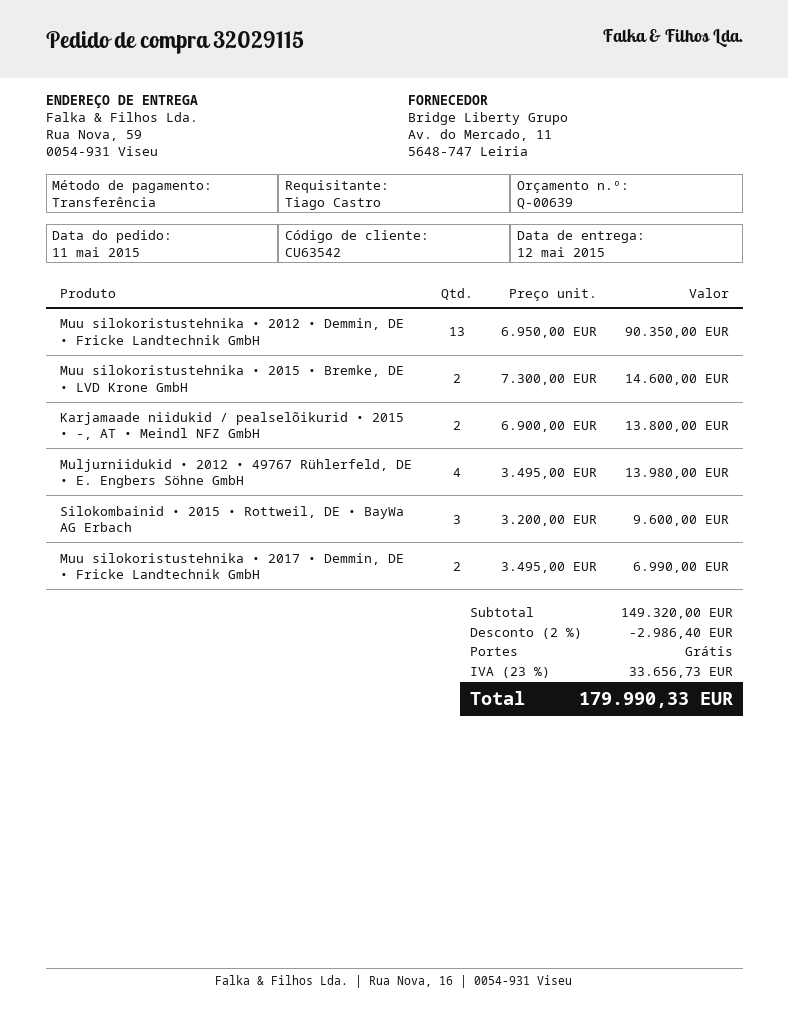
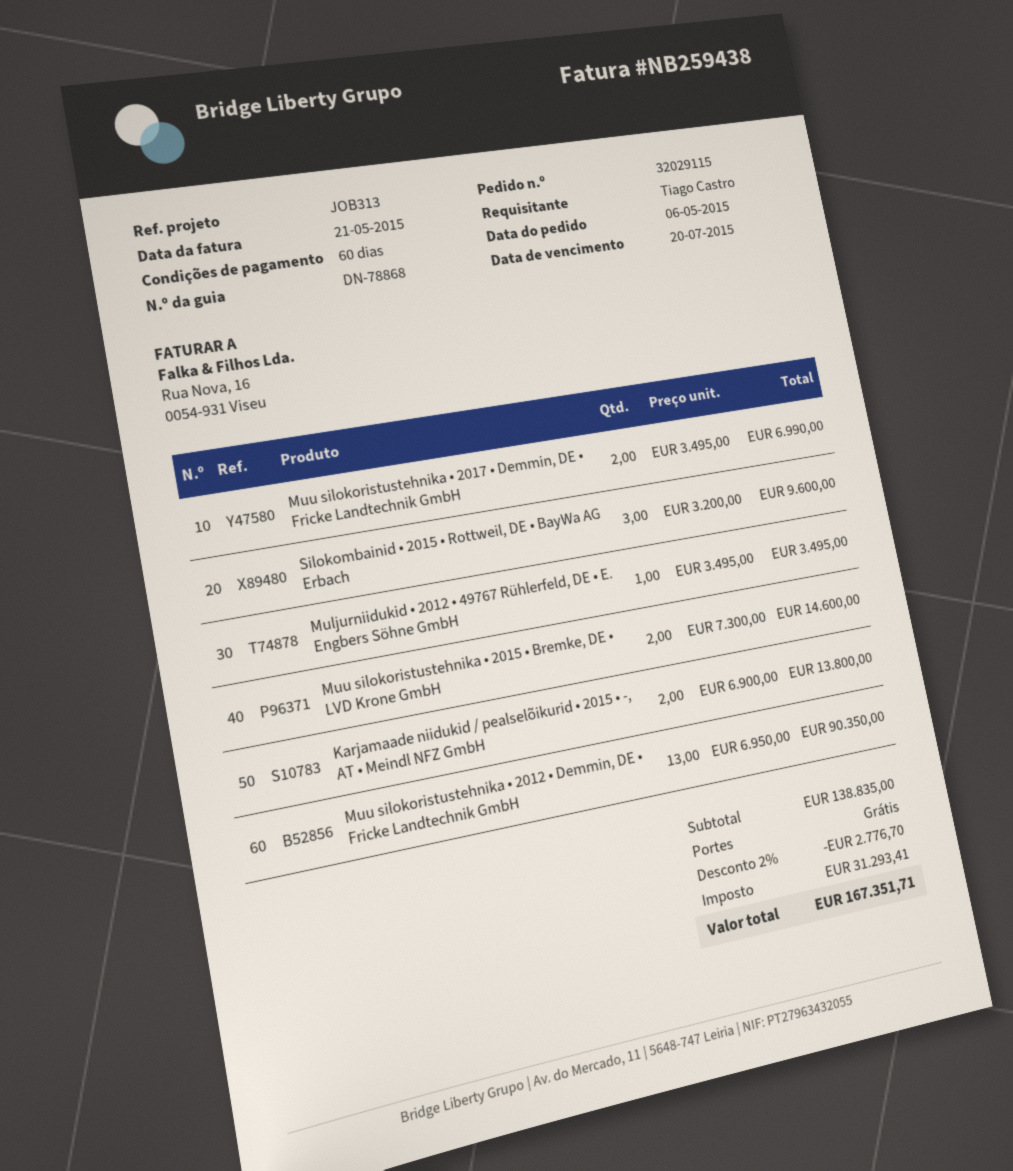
order date: 2015-05-11 -> 2015-05-06
Muljurniidukid • 2012 • 49767 Rühlerfeld, DE • E. Engbers Söhne GmbH: 4 x 3495.00 = 13980.00 -> 1 x 3495.00 = 3495.00
subtotal: 149320.00 -> 138835.00
discount: 2% = 2986.40 -> 2% = 2776.70
tax: 33656.73 -> 31293.41
total: 179990.33 -> 167351.71

